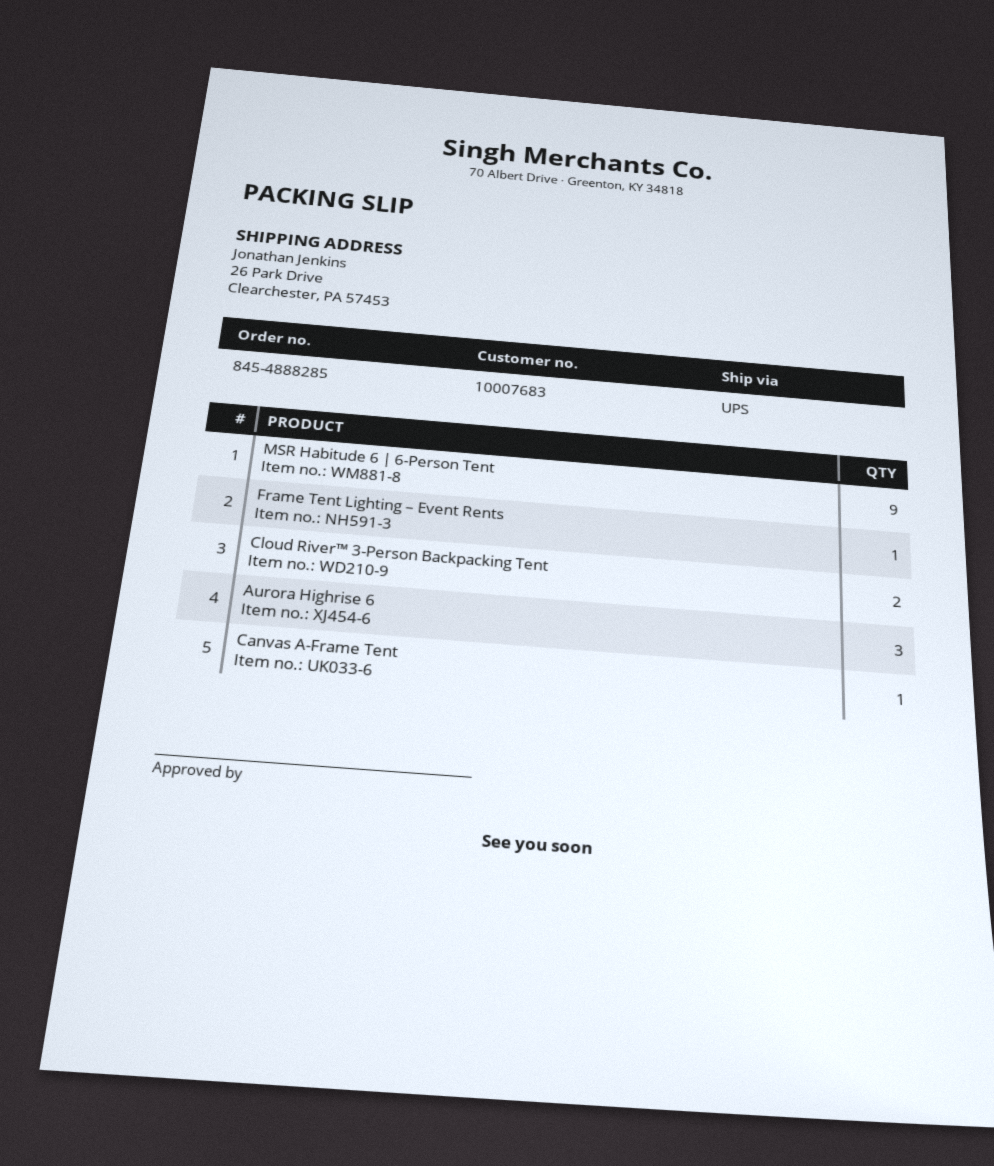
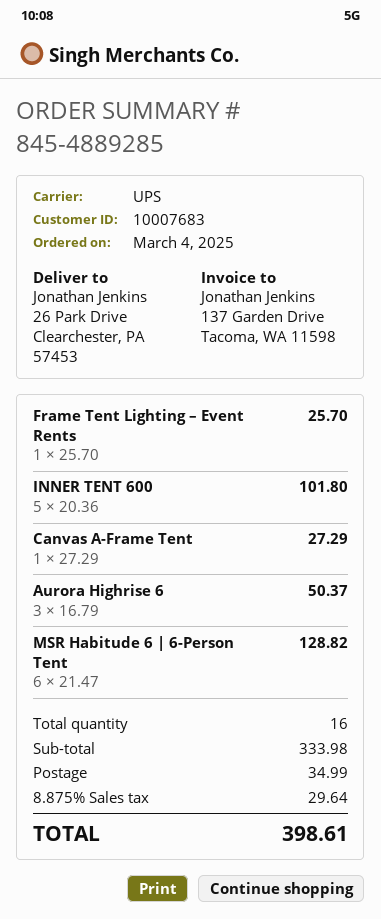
order number: 845-4888285 -> 845-4889285
MSR Habitude 6 | 6-Person Tent: 9 -> 6
Cloud River™ 3-Person Backpacking Tent: 2 -> none
INNER TENT 600: none -> 5

